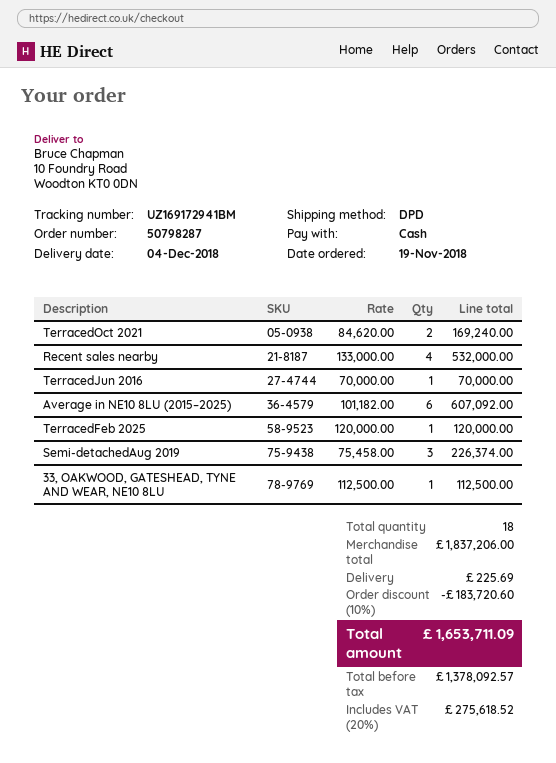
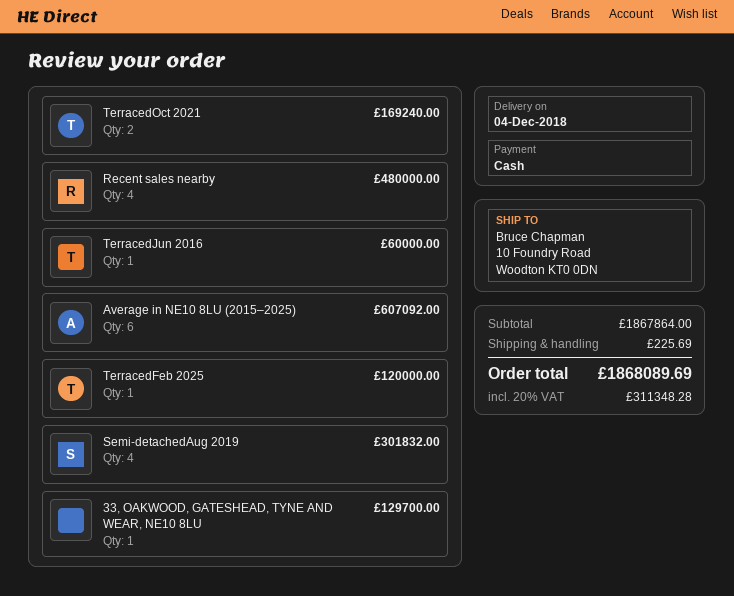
Recent sales nearby: 4 for 532000.00 -> 4 for 480000.00
TerracedJun 2016: 1 for 70000.00 -> 1 for 60000.00
Semi-detachedAug 2019: 3 for 226374.00 -> 4 for 301832.00
33, OAKWOOD, GATESHEAD, TYNE AND WEAR, NE10 8LU: 1 for 112500.00 -> 1 for 129700.00
subtotal: 1837206.00 -> 1867864.00
discount: 10% = 183720.60 -> none
tax: 20% = 275618.52 -> 20% = 311348.28
total: 1653711.09 -> 1868089.69

